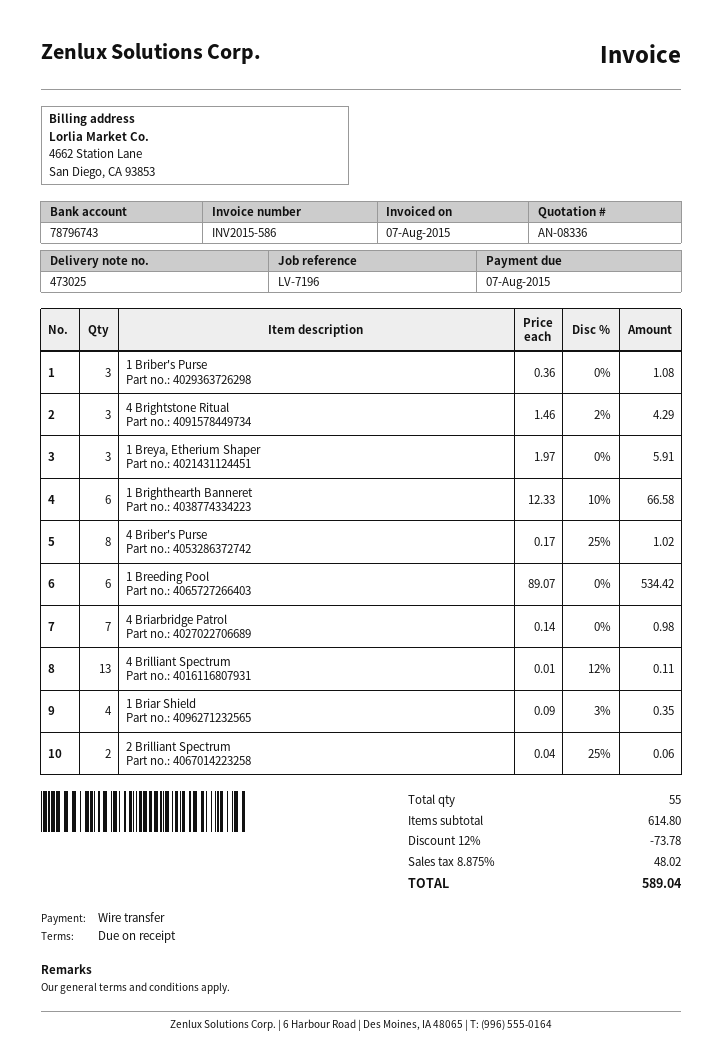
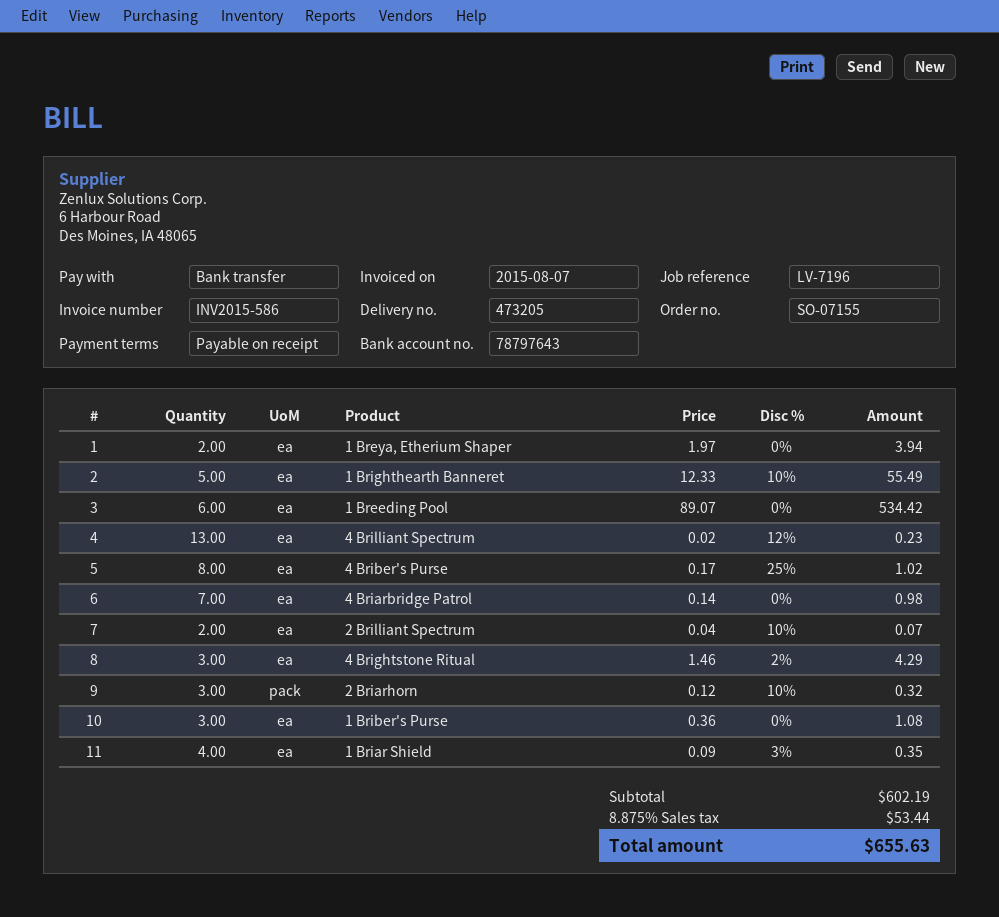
delivery note number: 473025 -> 473205
bank account: 78796743 -> 78797643
1 Breya, Etherium Shaper: 3 x 1.97 = 5.91 -> 2 x 1.97 = 3.94
1 Brighthearth Banneret: 6 x 12.33 - 10% = 66.58 -> 5 x 12.33 - 10% = 55.49
4 Brilliant Spectrum: 13 x 0.01 - 12% = 0.11 -> 13 x 0.02 - 12% = 0.23
2 Brilliant Spectrum: 2 x 0.04 - 25% = 0.06 -> 2 x 0.04 - 10% = 0.07
2 Briarhorn: none -> 3 x 0.12 - 10% = 0.32
subtotal: 614.80 -> 602.19
discount: 12% = 73.78 -> none
tax: 8.875% = 48.02 -> 8.875% = 53.44
total: 589.04 -> 655.63

